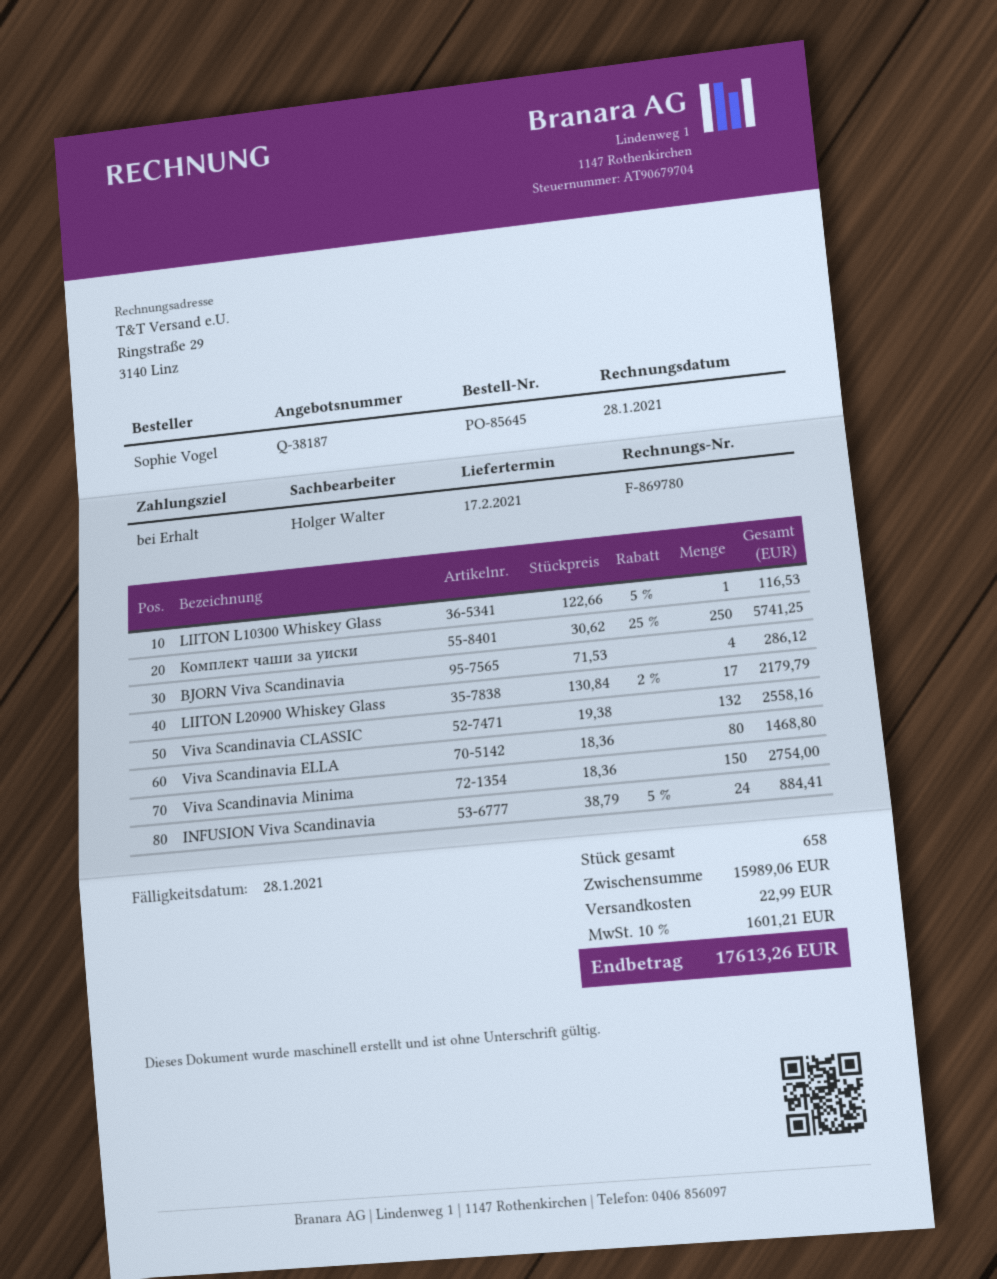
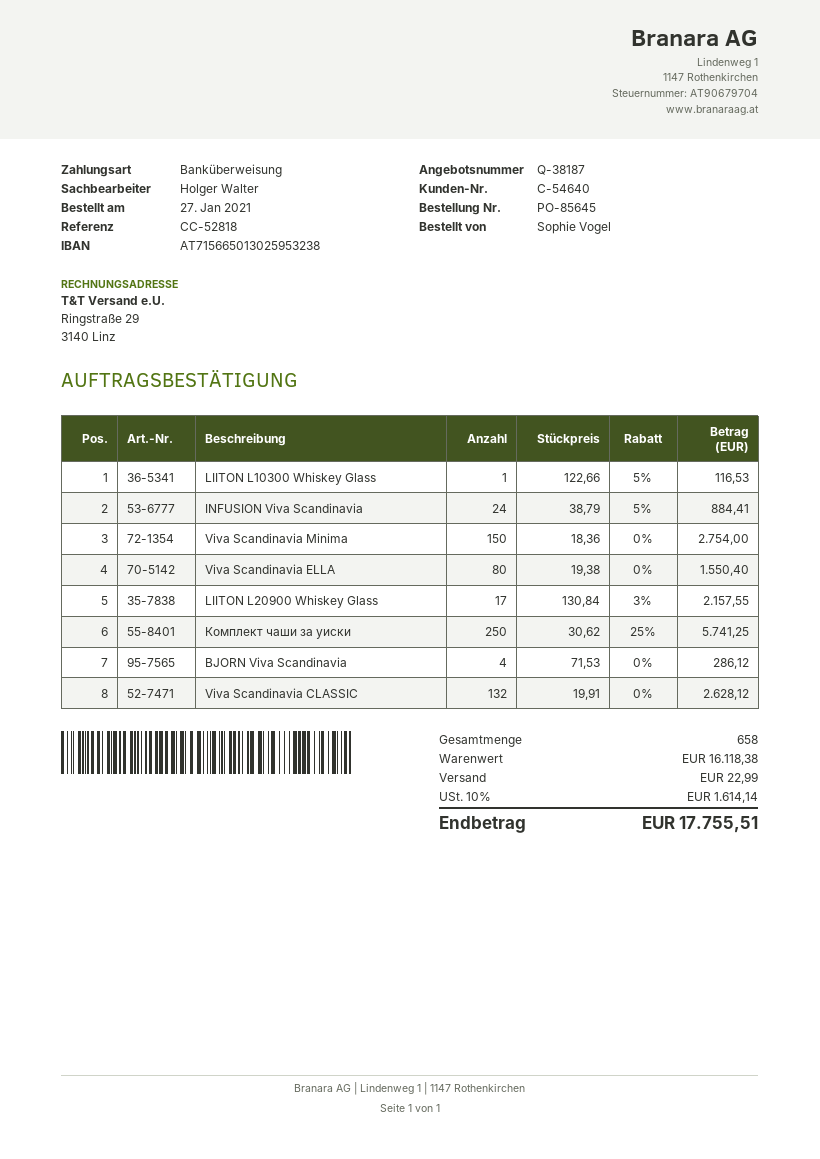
LIITON L20900 Whiskey Glass: 17 x 130.84 - 2% = 2179.79 -> 17 x 130.84 - 3% = 2157.55
Viva Scandinavia CLASSIC: 132 x 19.38 = 2558.16 -> 132 x 19.91 = 2628.12
Viva Scandinavia ELLA: 80 x 18.36 = 1468.80 -> 80 x 19.38 = 1550.40
subtotal: 15989.06 -> 16118.38
tax: 10% = 1601.21 -> 10% = 1614.14
total: 17613.26 -> 17755.51

